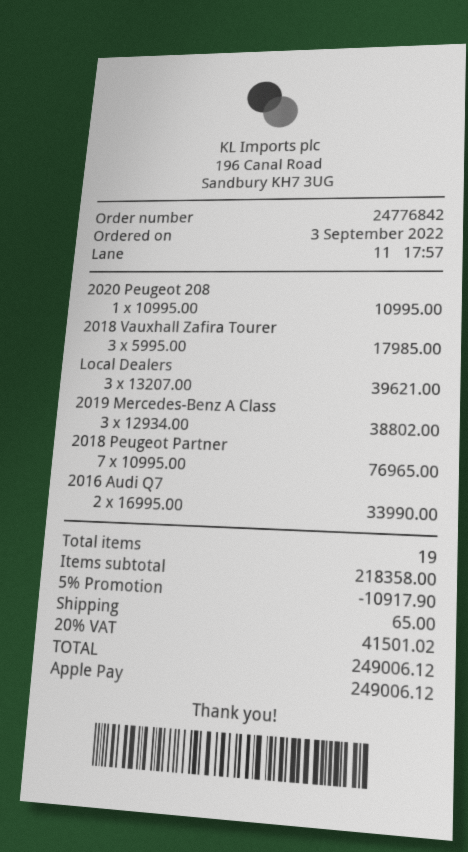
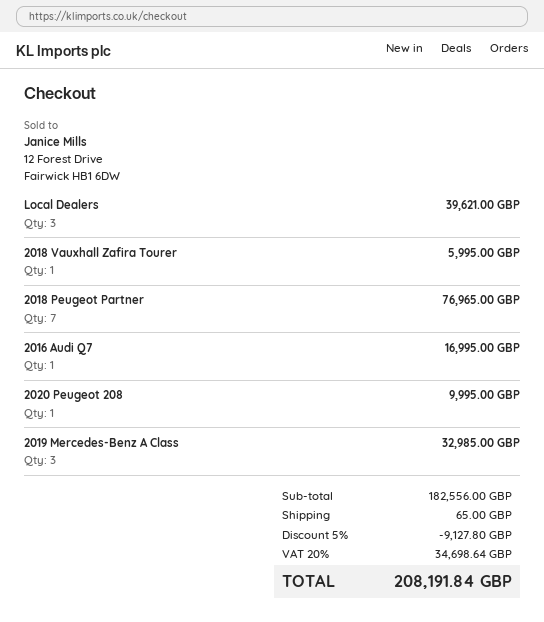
2020 Peugeot 208: 1 for 10995.00 -> 1 for 9995.00
2018 Vauxhall Zafira Tourer: 3 for 17985.00 -> 1 for 5995.00
2019 Mercedes-Benz A Class: 3 for 38802.00 -> 3 for 32985.00
2016 Audi Q7: 2 for 33990.00 -> 1 for 16995.00
subtotal: 218358.00 -> 182556.00
discount: 5% = 10917.90 -> 5% = 9127.80
tax: 20% = 41501.02 -> 20% = 34698.64
total: 249006.12 -> 208191.84

